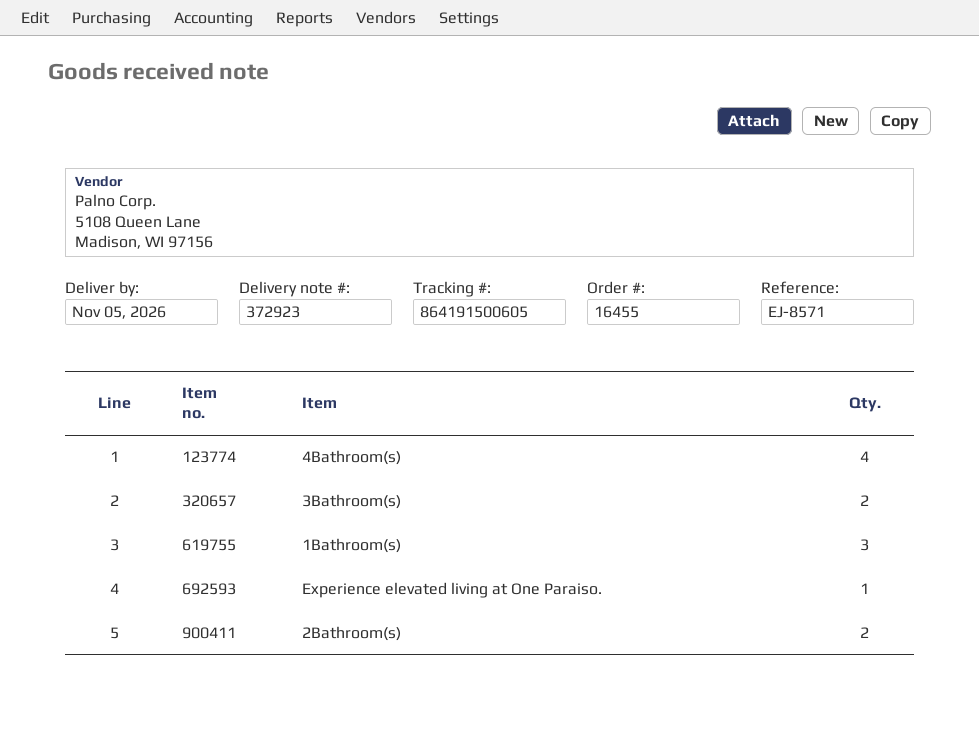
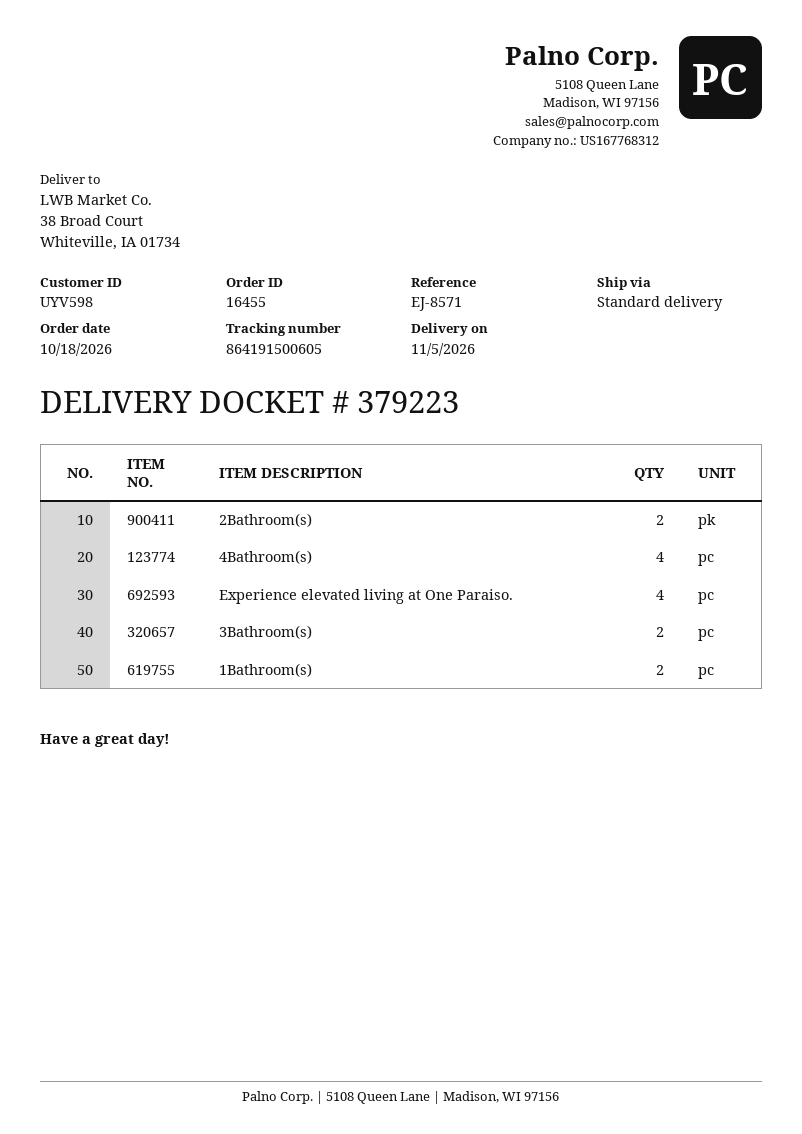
delivery note number: 372923 -> 379223
1Bathroom(s): 3 -> 2
Experience elevated living at One Paraiso.: 1 -> 4

